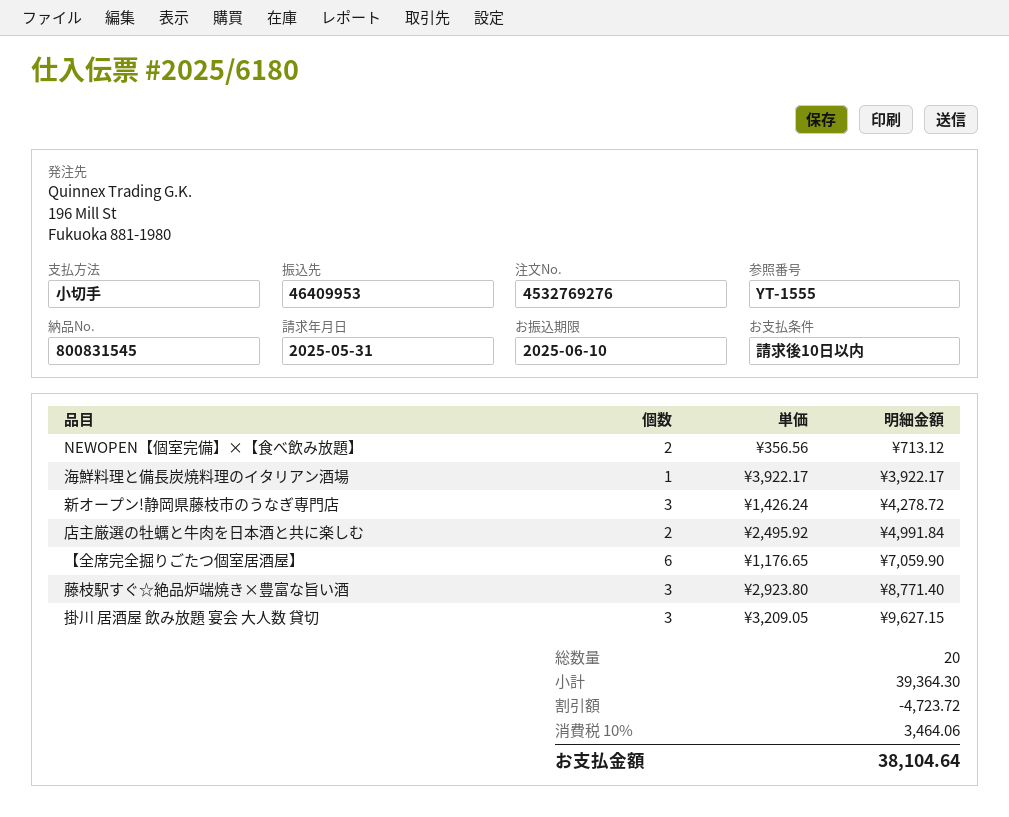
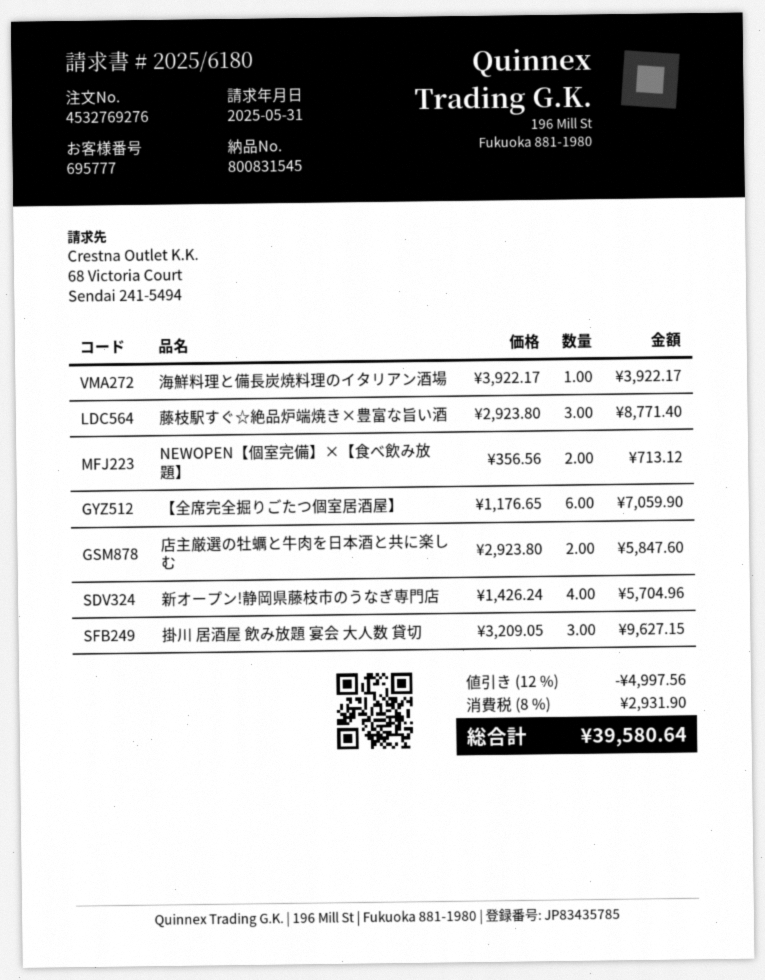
新オープン!静岡県藤枝市のうなぎ専門店: 3 x 1426.24 = 4278.72 -> 4 x 1426.24 = 5704.96
店主厳選の牡蠣と牛肉を日本酒と共に楽しむ: 2 x 2495.92 = 4991.84 -> 2 x 2923.80 = 5847.60
discount: 4723.72 -> 4997.56
tax: 10% = 3464.06 -> 8% = 2931.90
total: 38104.64 -> 39580.64

